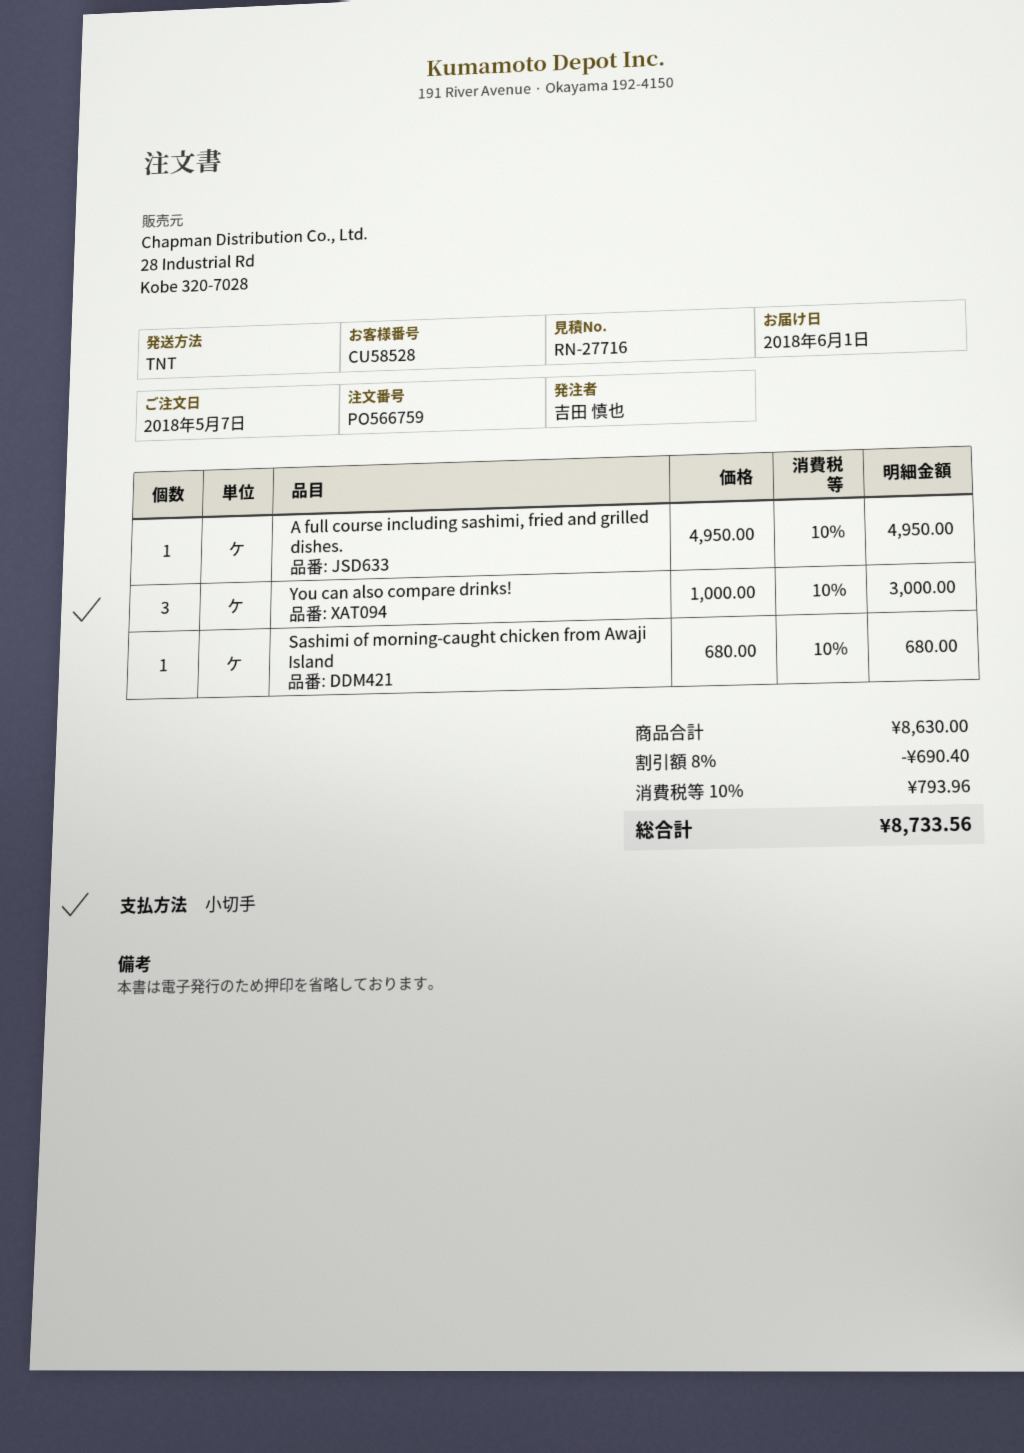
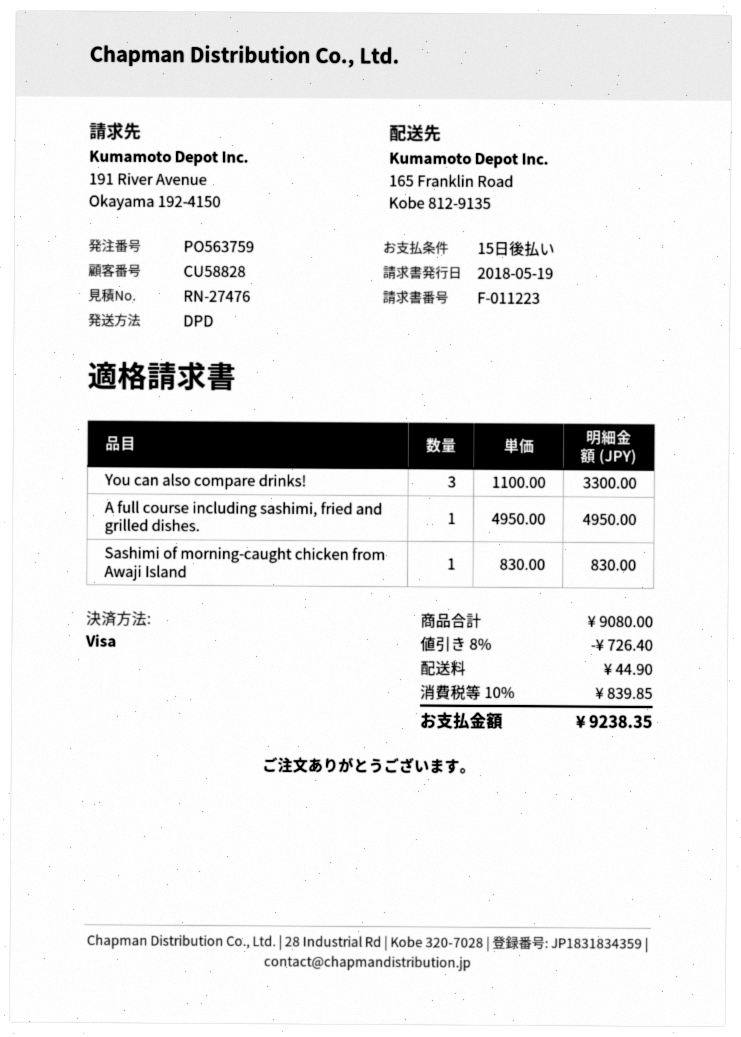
quote number: RN-27716 -> RN-27476
order number: PO566759 -> PO563759
customer number: CU58528 -> CU58828
payment method: cheque -> Visa
shipping method: TNT -> DPD
You can also compare drinks!: 3 x 1000.00 = 3000.00 -> 3 x 1100.00 = 3300.00
Sashimi of morning-caught chicken from Awaji Island: 1 x 680.00 = 680.00 -> 1 x 830.00 = 830.00
subtotal: 8630.00 -> 9080.00
discount: 8% = 690.40 -> 8% = 726.40
shipping: none -> 44.90
tax: 10% = 793.96 -> 10% = 839.85
total: 8733.56 -> 9238.35

